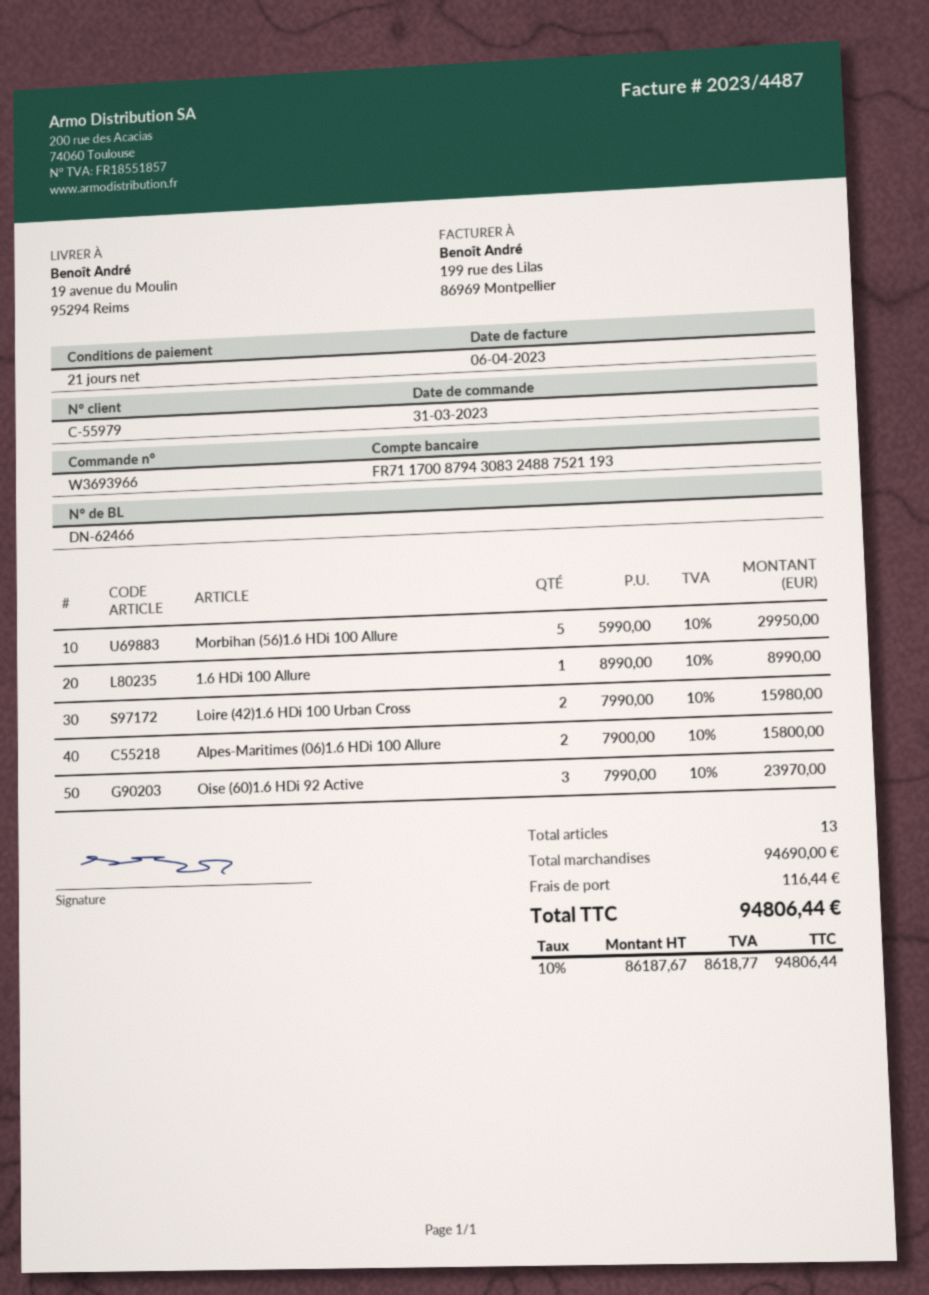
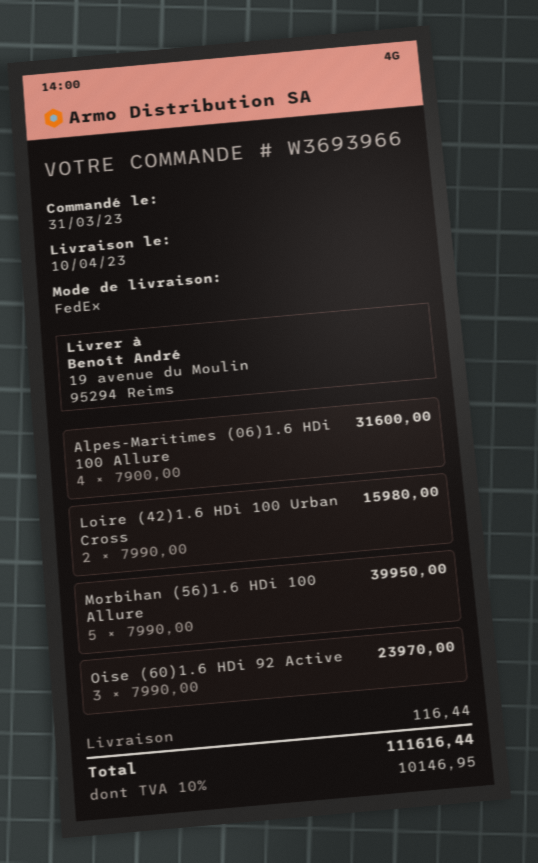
Morbihan (56)1.6 HDi 100 Allure: 5 x 5990.00 = 29950.00 -> 5 x 7990.00 = 39950.00
1.6 HDi 100 Allure: 1 x 8990.00 = 8990.00 -> none
Alpes-Maritimes (06)1.6 HDi 100 Allure: 2 x 7900.00 = 15800.00 -> 4 x 7900.00 = 31600.00
tax: 10% = 8618.77 -> 10% = 10146.95
total: 94806.44 -> 111616.44

